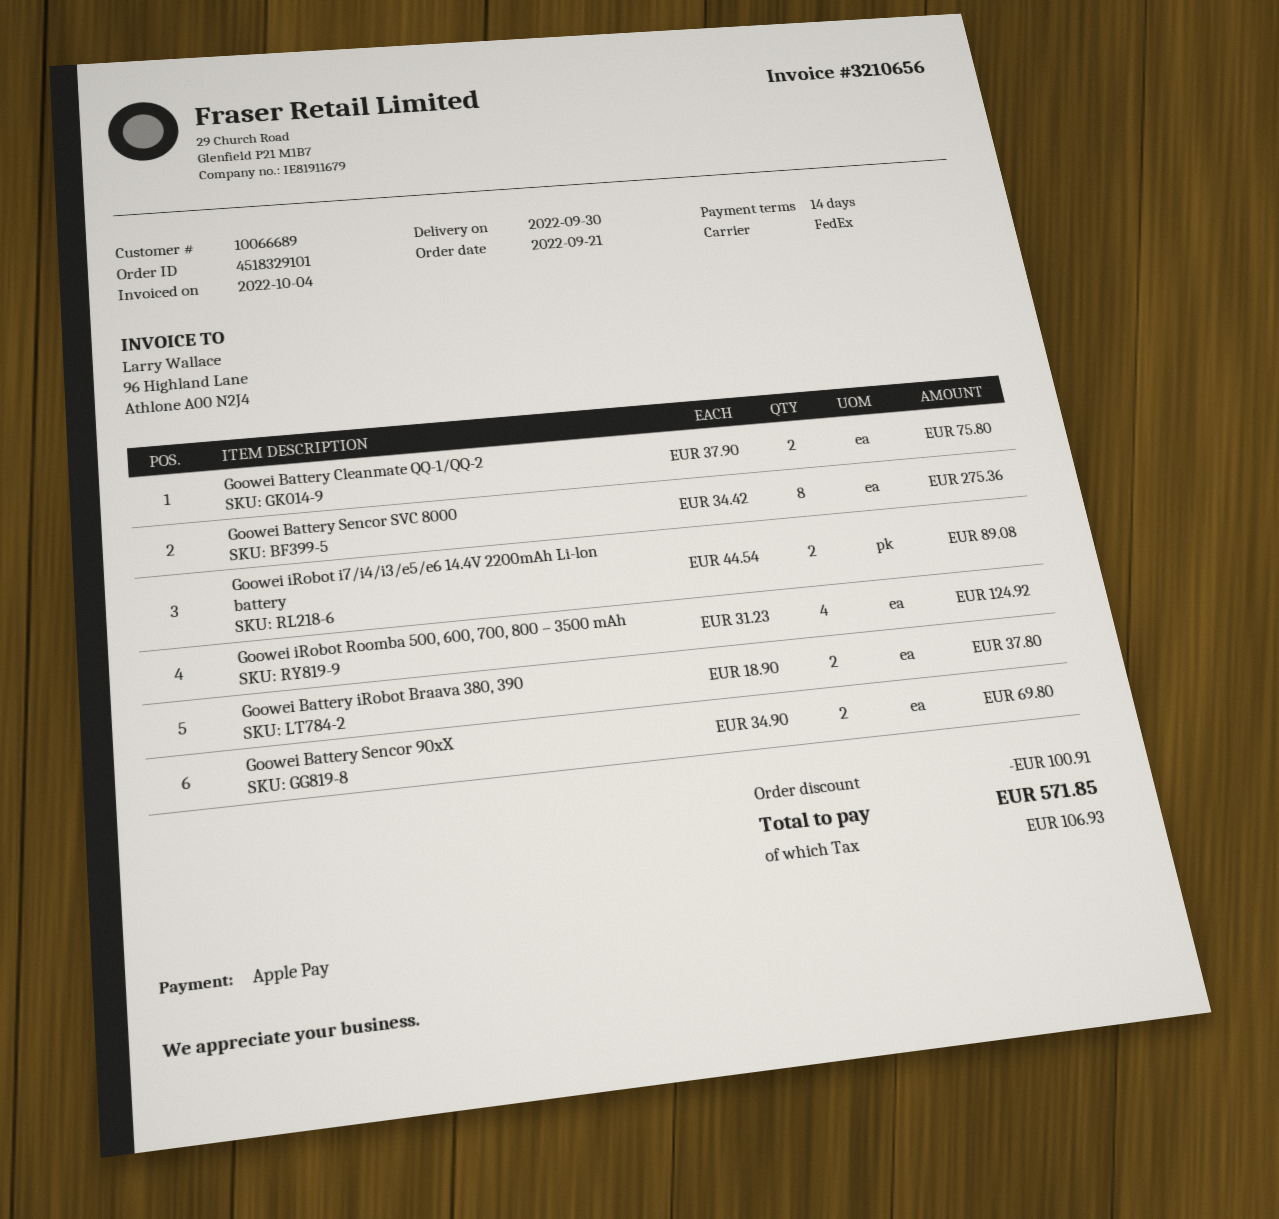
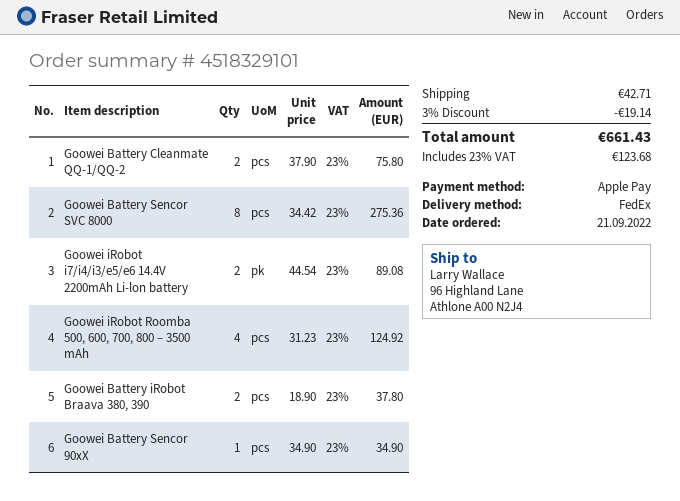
Goowei Battery Sencor 90xX: 2 x 34.90 = 69.80 -> 1 x 34.90 = 34.90
discount: 100.91 -> 19.14
shipping: none -> 42.71
tax: 106.93 -> 123.68
total: 571.85 -> 661.43

